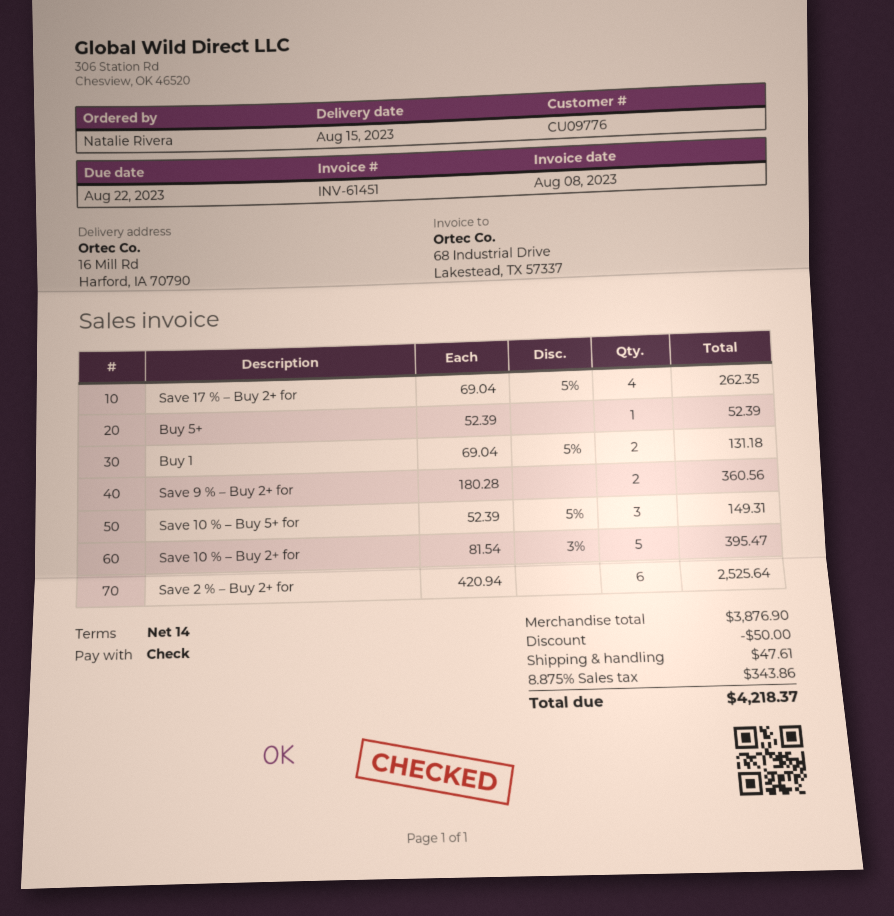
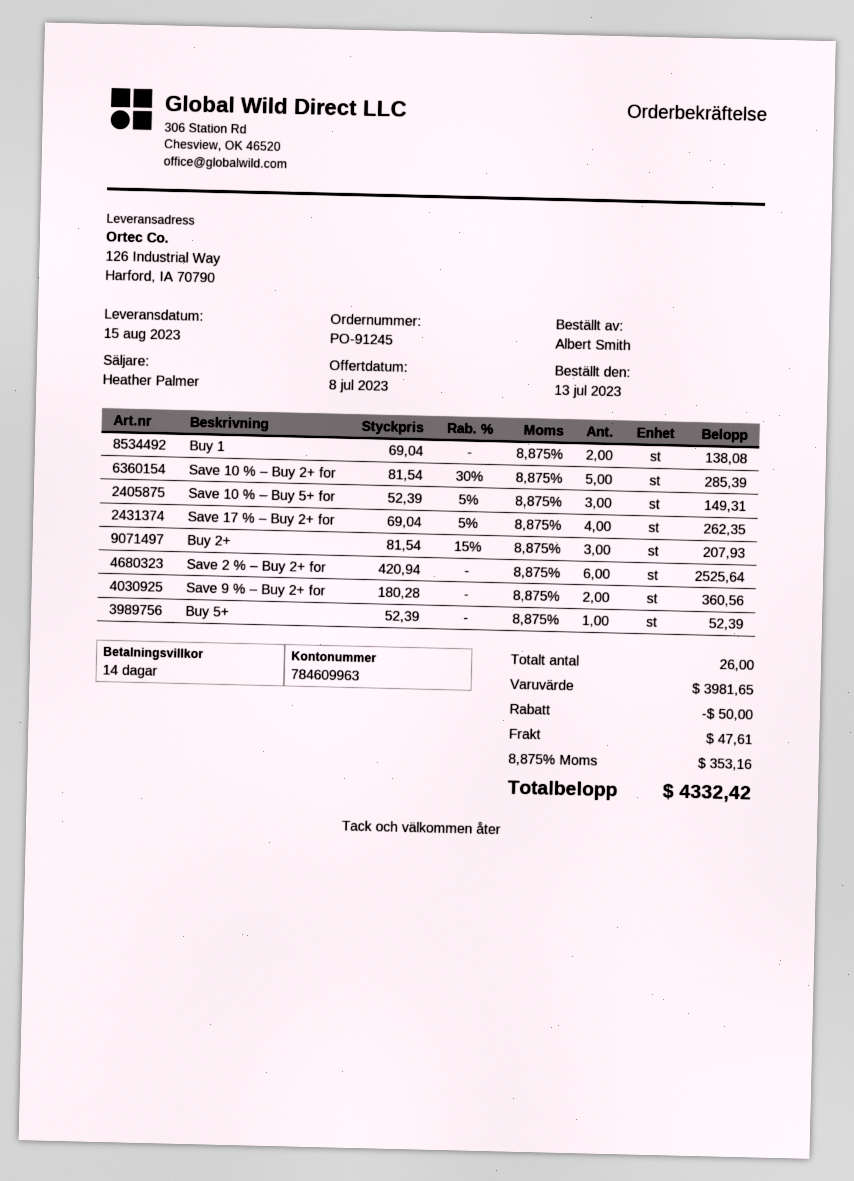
ordered by: Natalie Rivera -> Albert Smith
ship to: 16 Mill Rd, Harford, IA 70790 -> 126 Industrial Way, Harford, IA 70790
Buy 1: 2 x 69.04 - 5% = 131.18 -> 2 x 69.04 = 138.08
Save 10 % – Buy 2+ for: 5 x 81.54 - 3% = 395.47 -> 5 x 81.54 - 30% = 285.39
Buy 2+: none -> 3 x 81.54 - 15% = 207.93
subtotal: 3876.90 -> 3981.65
tax: 8.875% = 343.86 -> 8.875% = 353.16
total: 4218.37 -> 4332.42

